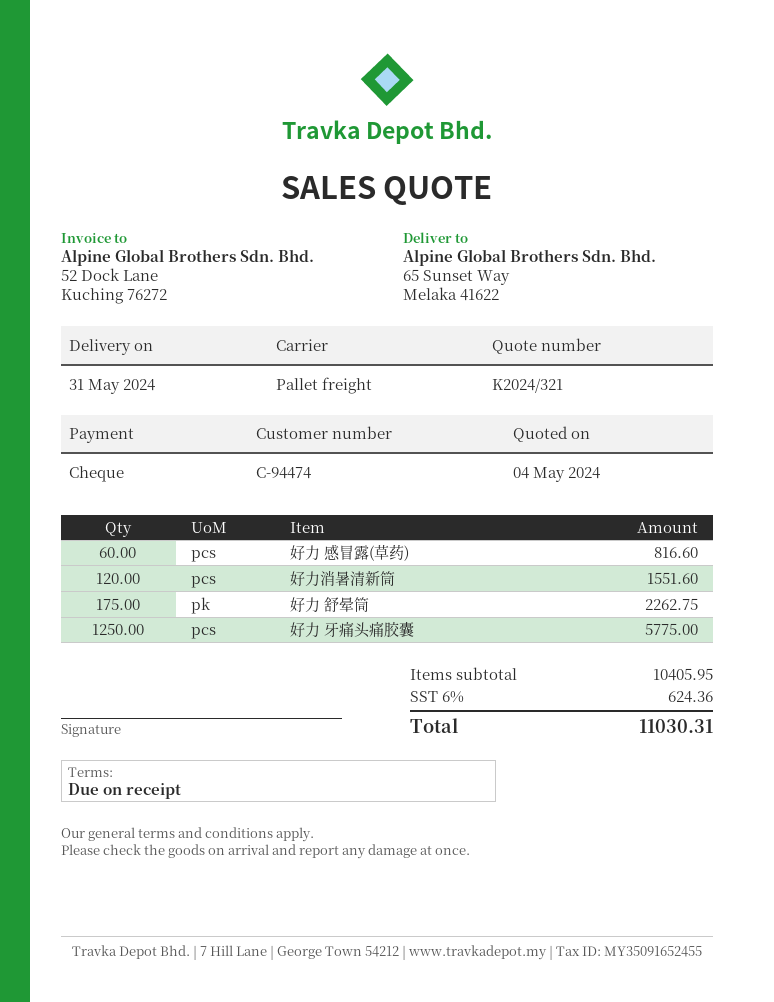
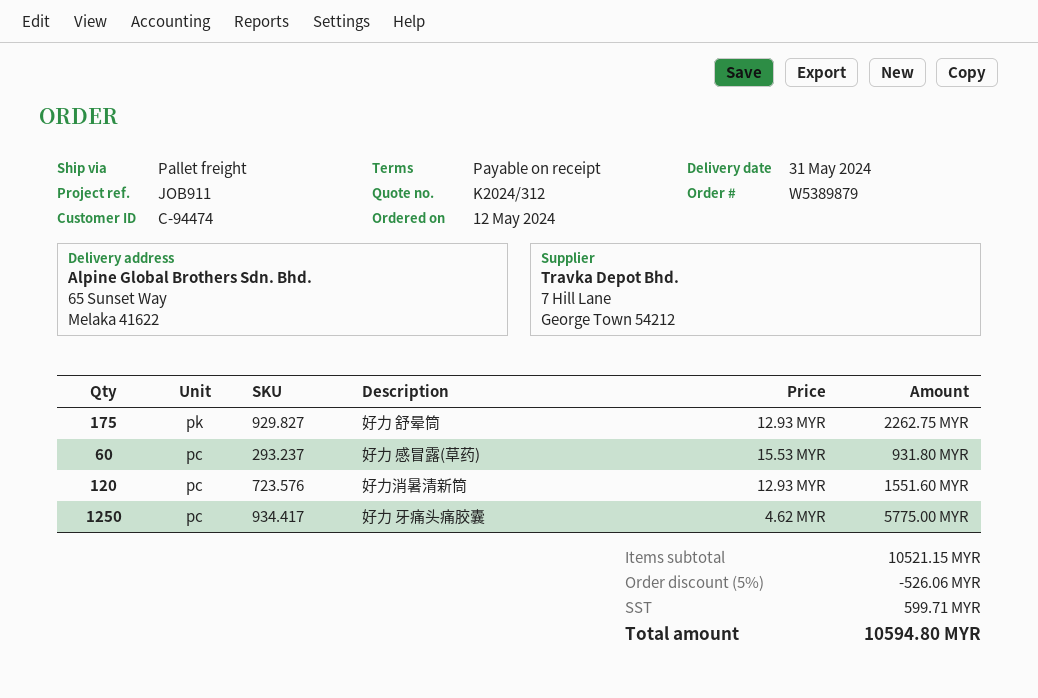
quote number: K2024/321 -> K2024/312
好力 感冒露(草药): 60 for 816.60 -> 60 for 931.80
subtotal: 10405.95 -> 10521.15
discount: none -> 5% = 526.06
tax: 624.36 -> 599.71
total: 11030.31 -> 10594.80

